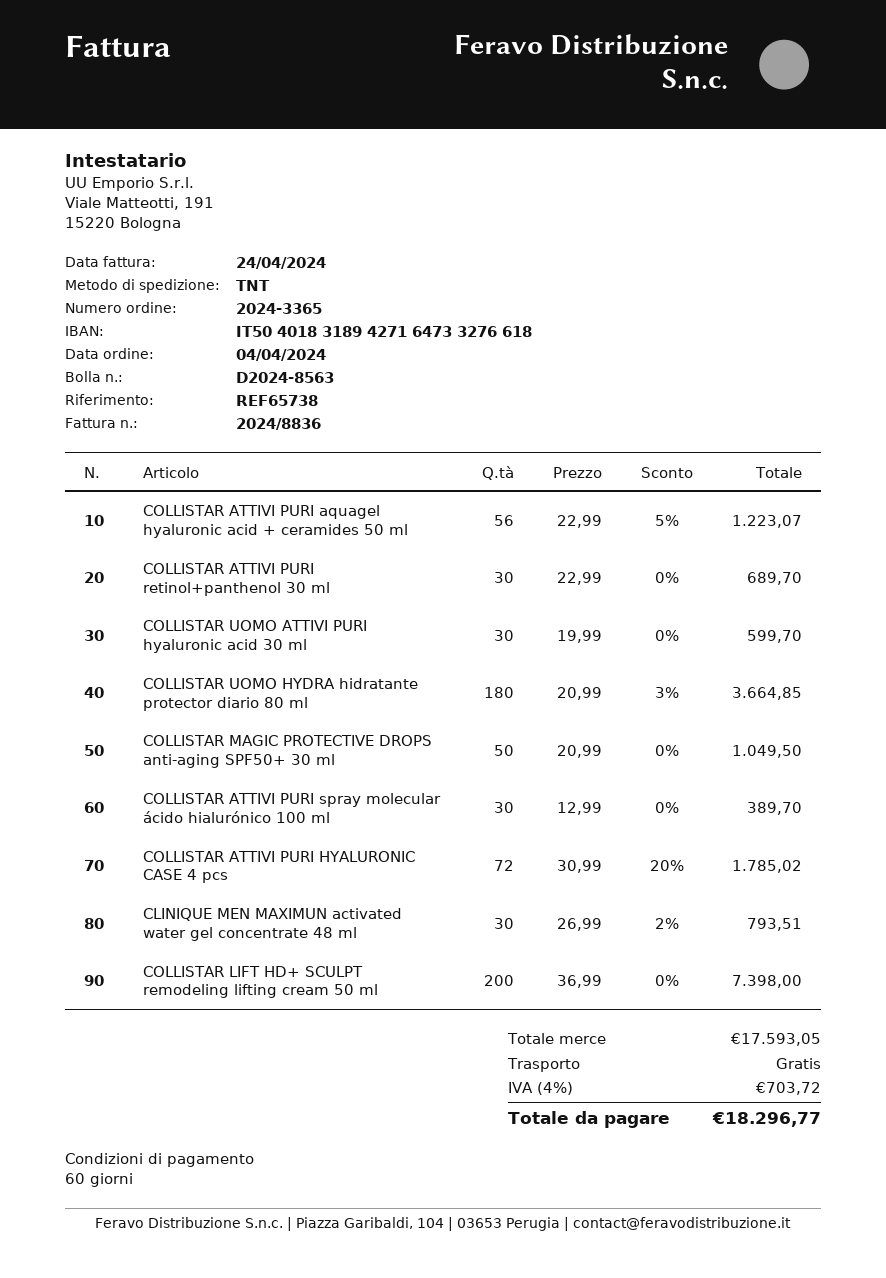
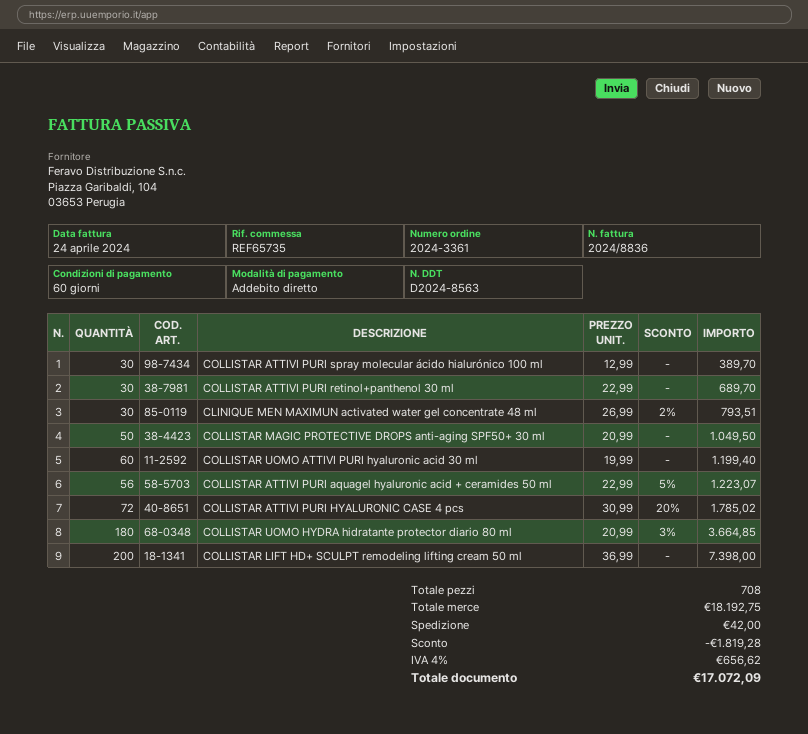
order number: 2024-3365 -> 2024-3361
reference: REF65738 -> REF65735
COLLISTAR UOMO ATTIVI PURI hyaluronic acid 30 ml: 30 x 19.99 = 599.70 -> 60 x 19.99 = 1199.40
subtotal: 17593.05 -> 18192.75
discount: none -> 1819.28
shipping: 0.00 -> 42.00
tax: 4% = 703.72 -> 4% = 656.62
total: 18296.77 -> 17072.09

